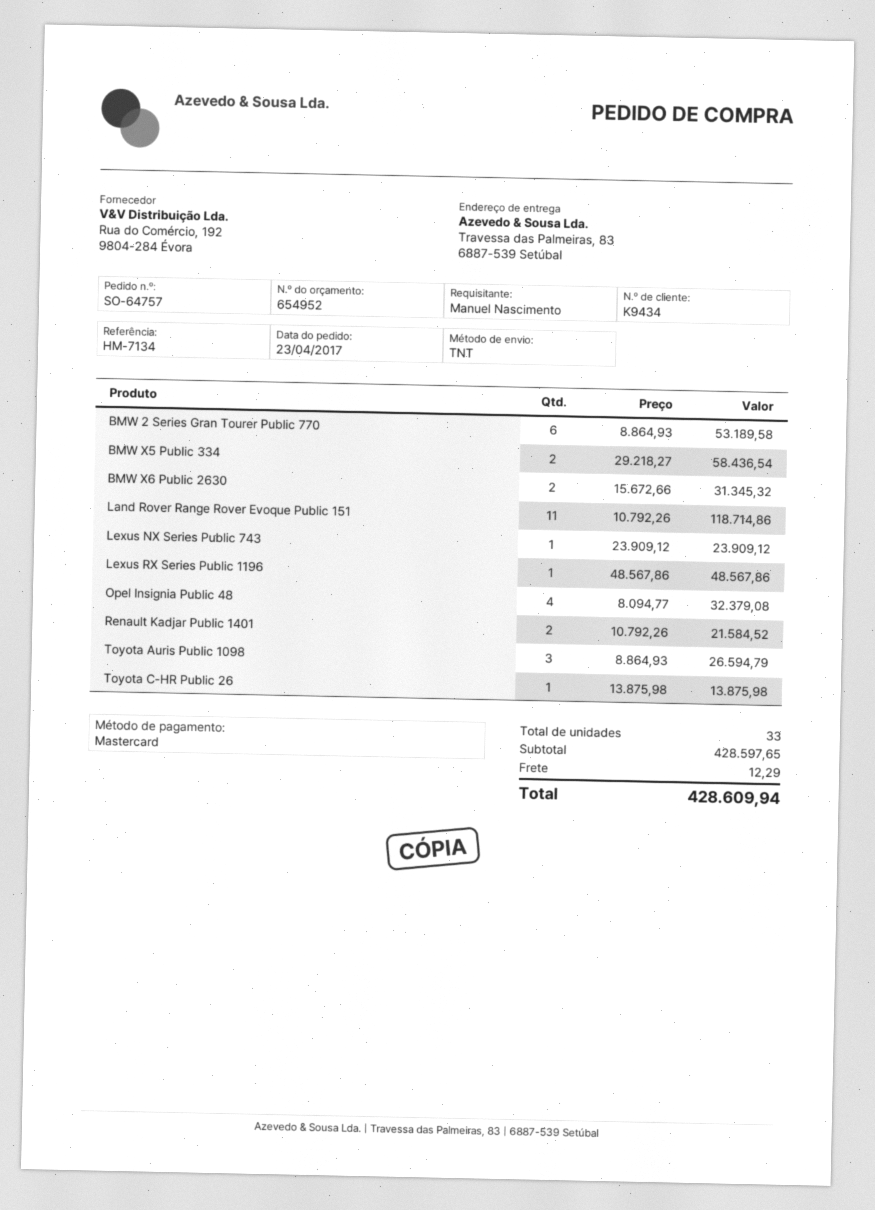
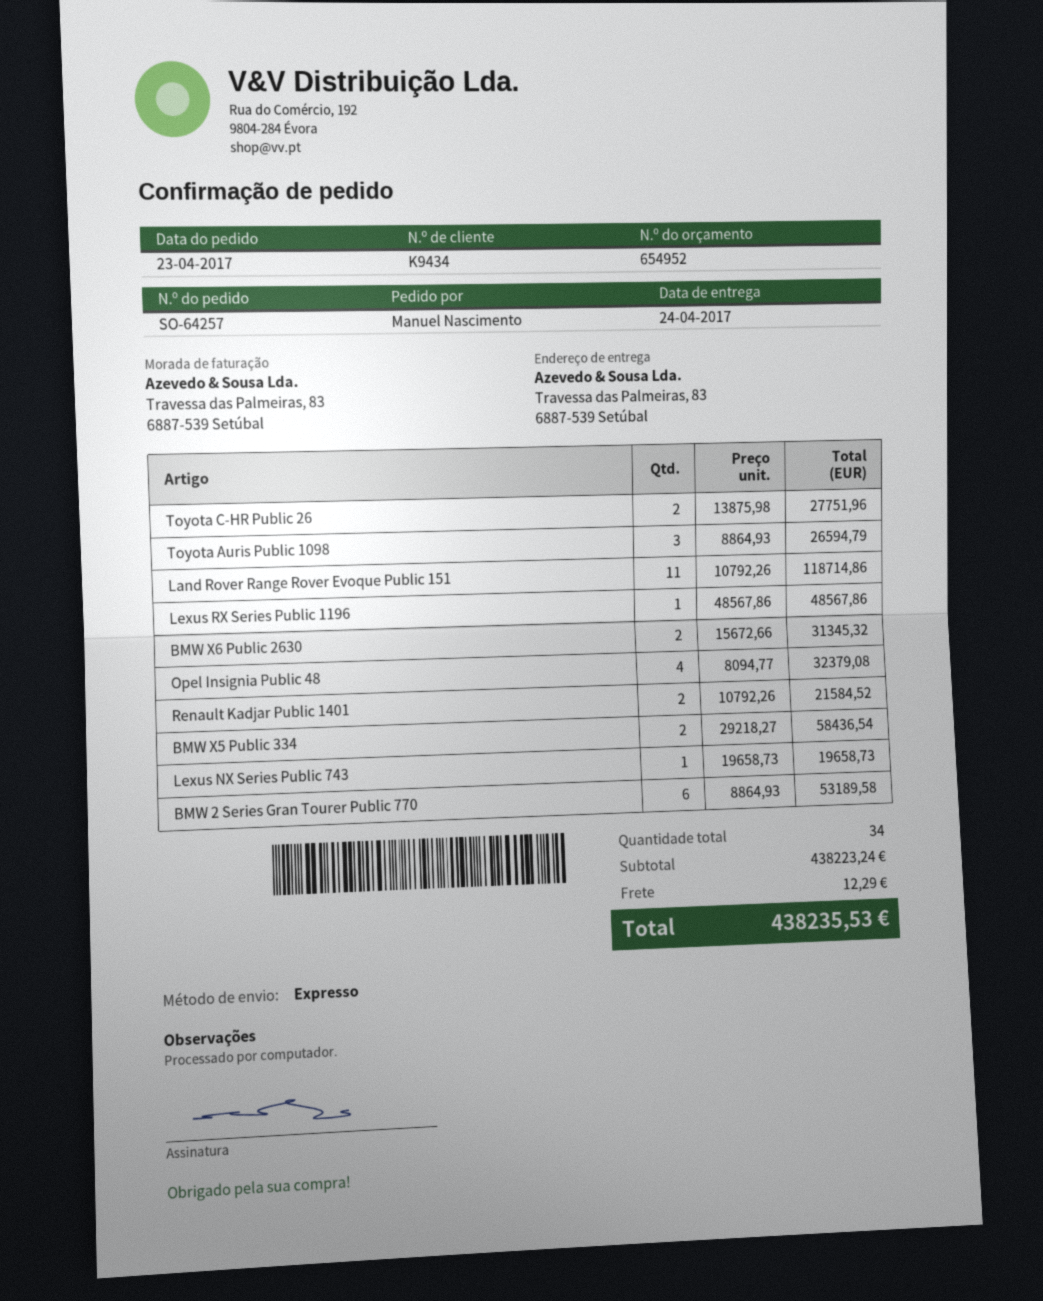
order number: SO-64757 -> SO-64257
shipping method: TNT -> express
Lexus NX Series Public 743: 1 x 23909.12 = 23909.12 -> 1 x 19658.73 = 19658.73
Toyota C-HR Public 26: 1 x 13875.98 = 13875.98 -> 2 x 13875.98 = 27751.96
total quantity: 33 -> 34
subtotal: 428597.65 -> 438223.24
total: 428609.94 -> 438235.53

